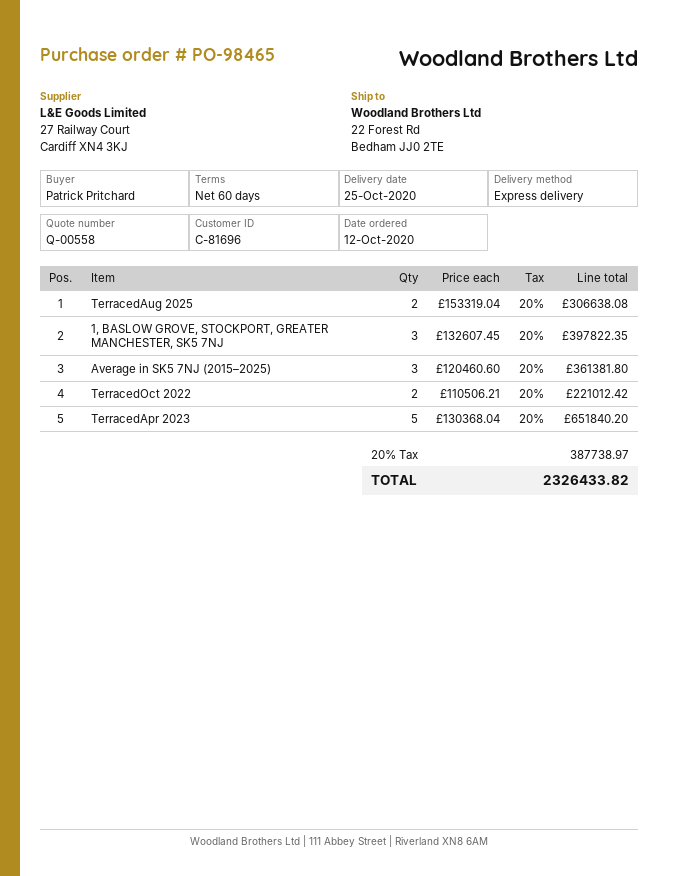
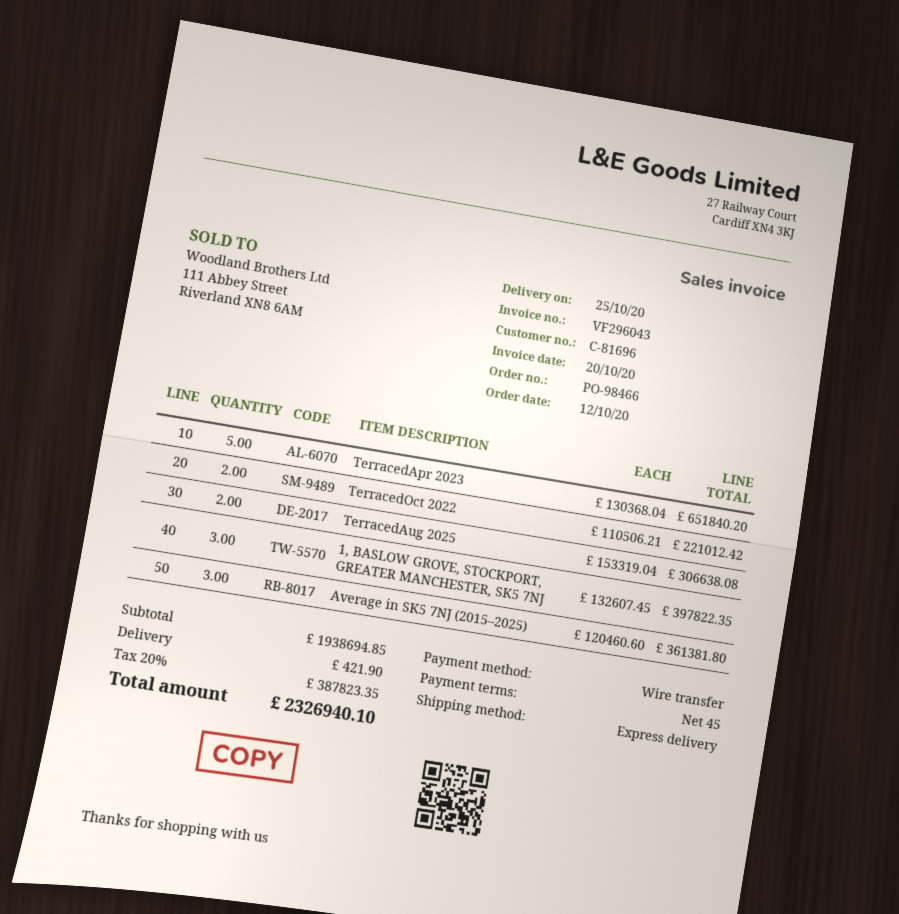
order number: PO-98465 -> PO-98466
payment terms: 60 days -> 45 days
shipping: none -> 421.90
tax: 20% = 387738.97 -> 20% = 387823.35
total: 2326433.82 -> 2326940.10

